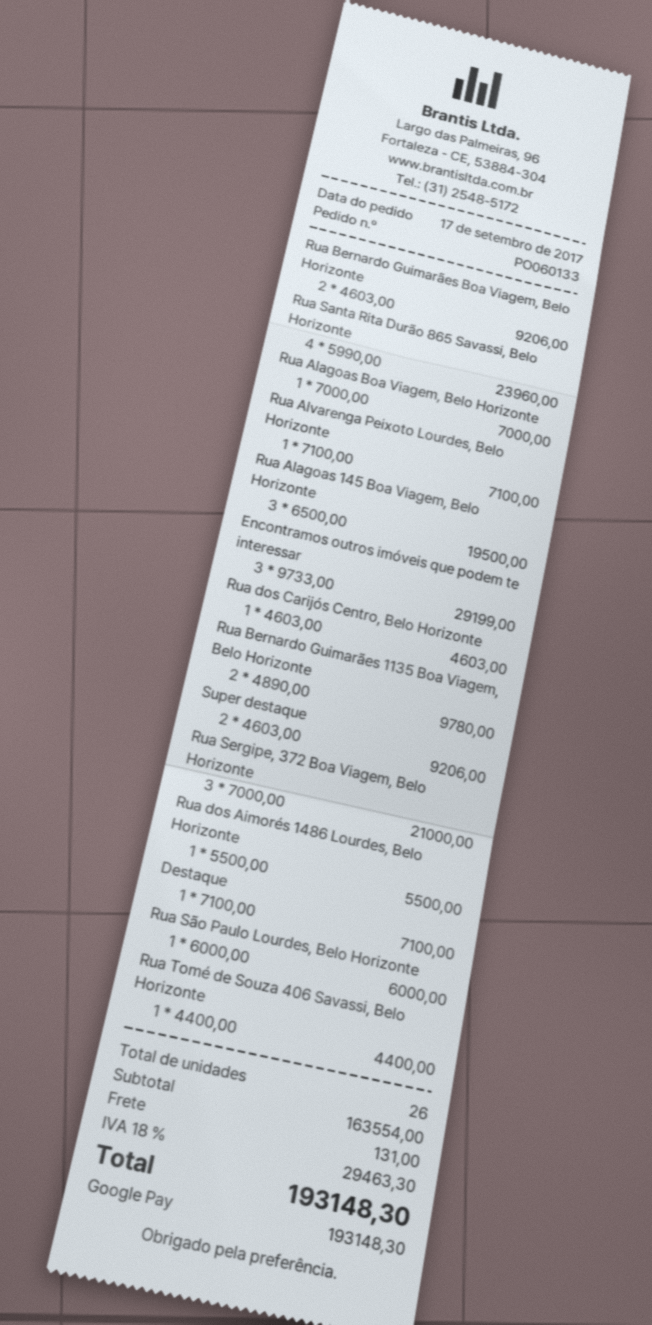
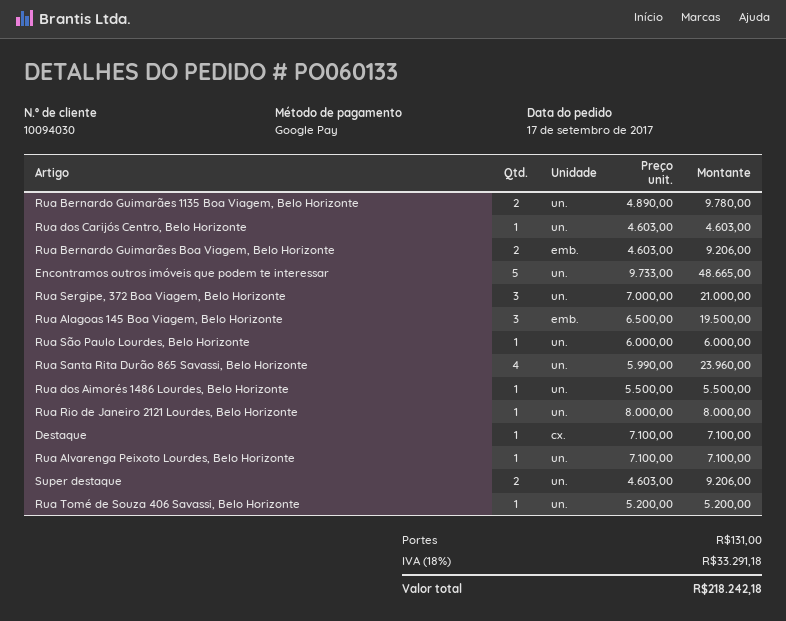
Rua Alagoas Boa Viagem, Belo Horizonte: 1 x 7000.00 = 7000.00 -> none
Encontramos outros imóveis que podem te interessar: 3 x 9733.00 = 29199.00 -> 5 x 9733.00 = 48665.00
Rua Tomé de Souza 406 Savassi, Belo Horizonte: 1 x 4400.00 = 4400.00 -> 1 x 5200.00 = 5200.00
Rua Rio de Janeiro 2121 Lourdes, Belo Horizonte: none -> 1 x 8000.00 = 8000.00
tax: 18% = 29463.30 -> 18% = 33291.18
total: 193148.30 -> 218242.18

